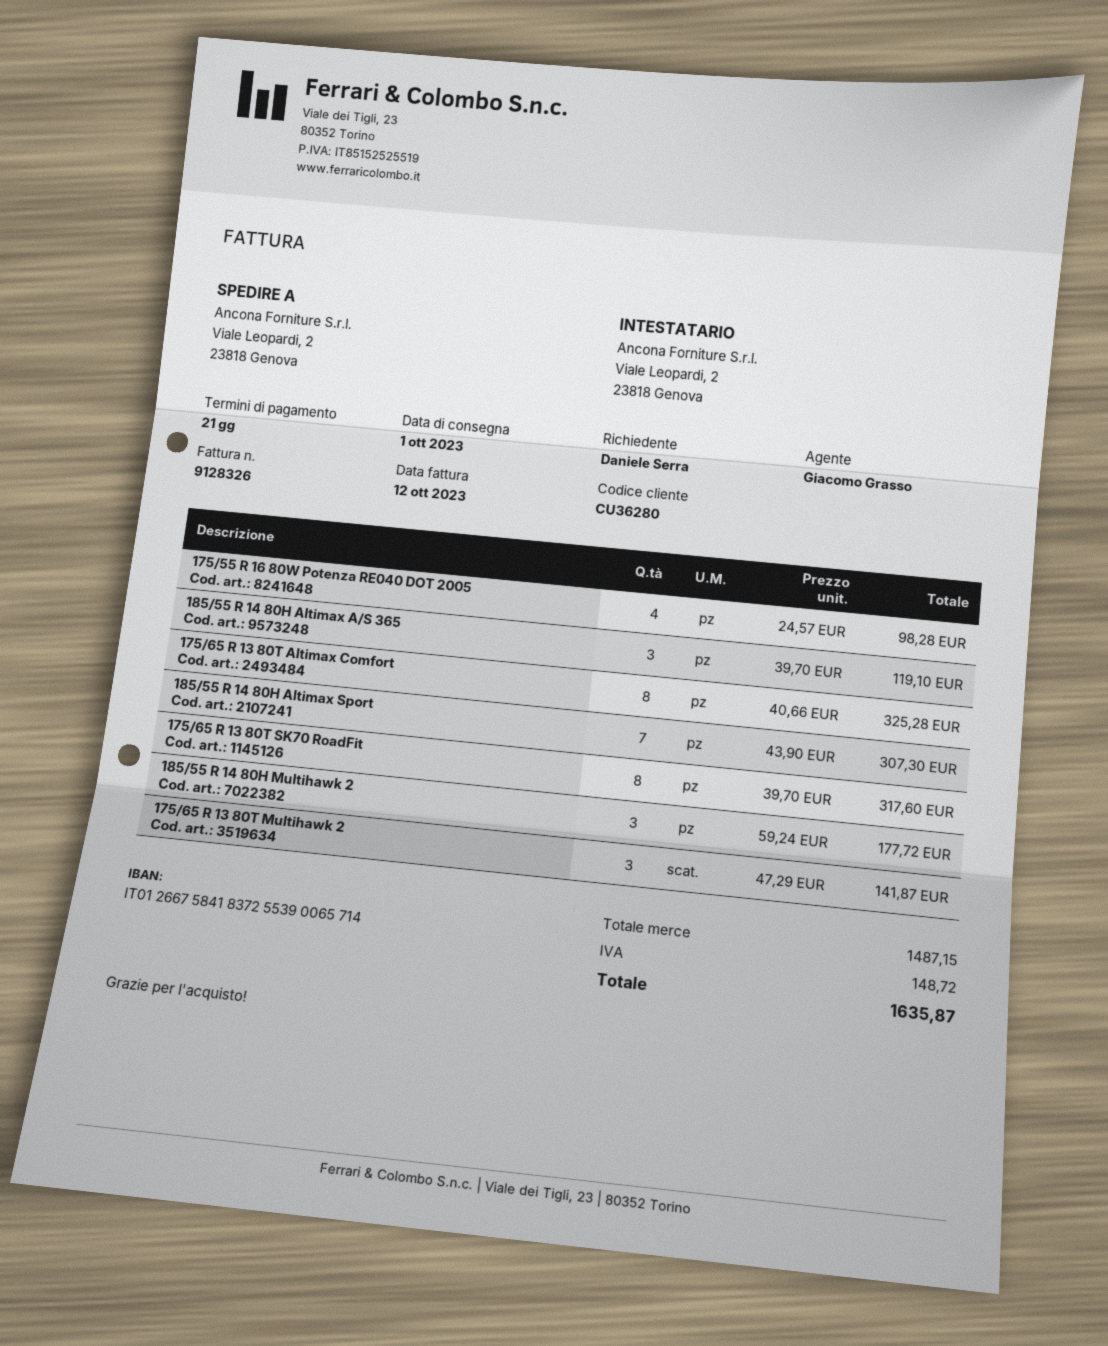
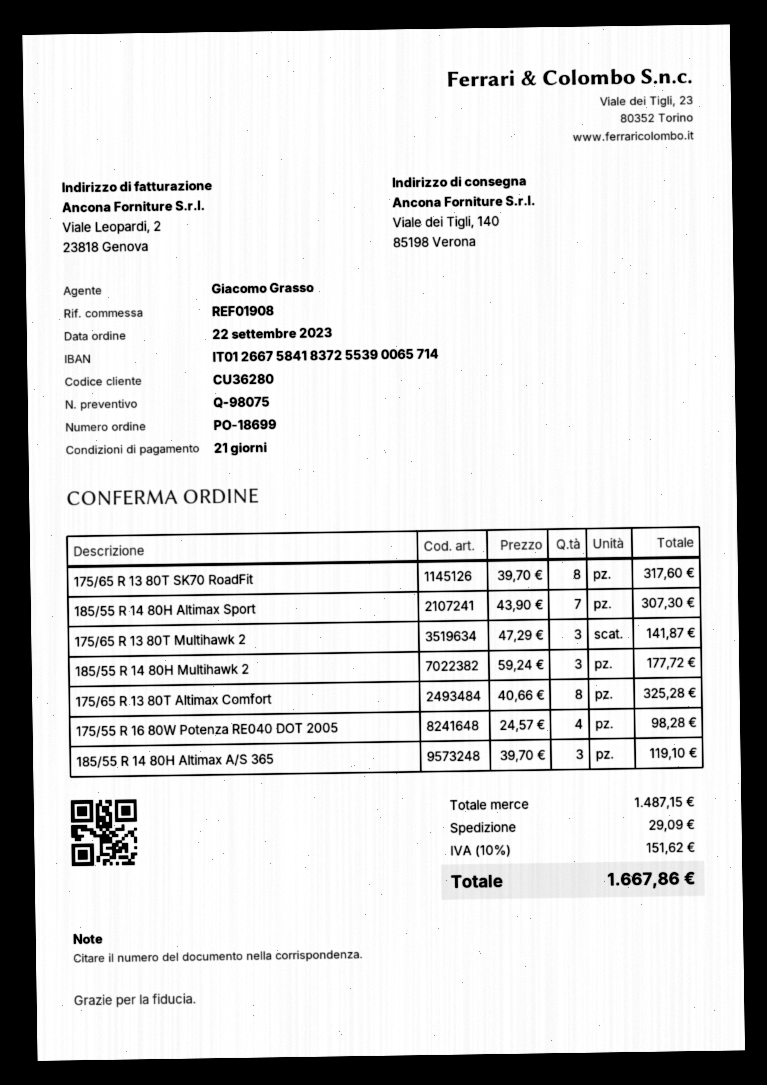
ship to: Viale Leopardi, 2, 23818 Genova -> Viale dei Tigli, 140, 85198 Verona
shipping: none -> 29.09
tax: 148.72 -> 151.62
total: 1635.87 -> 1667.86

